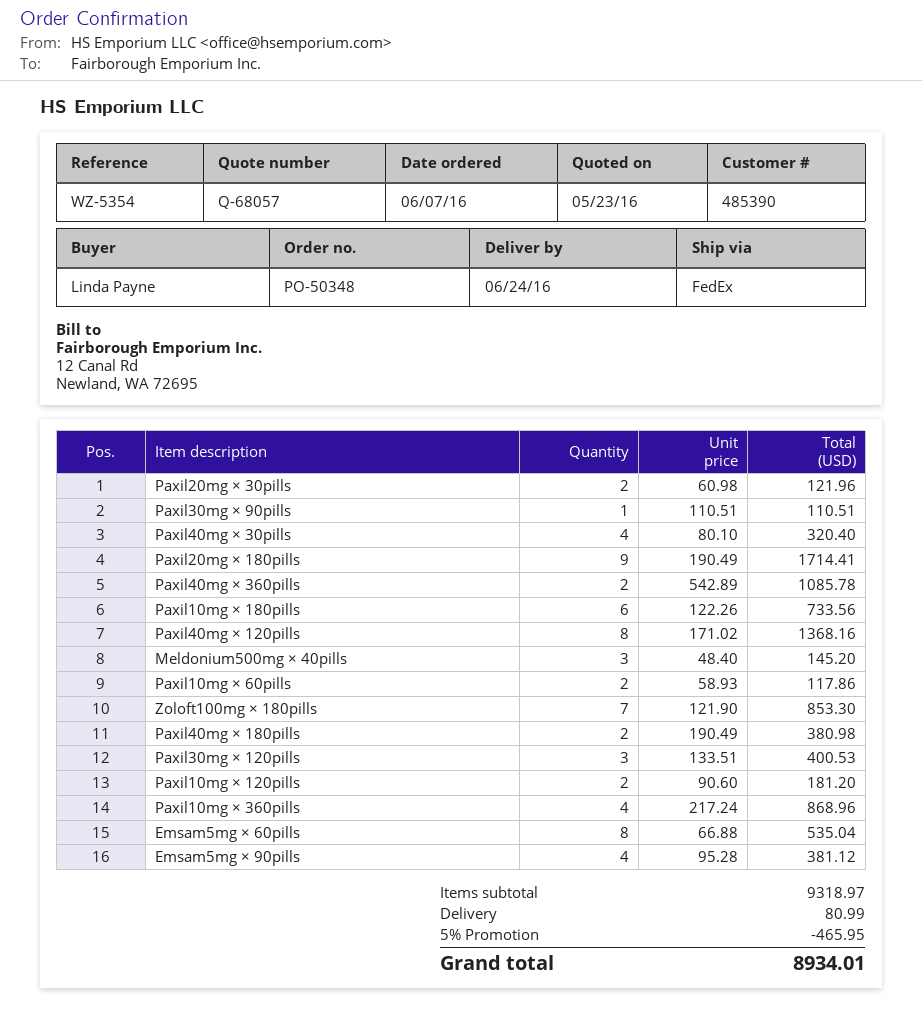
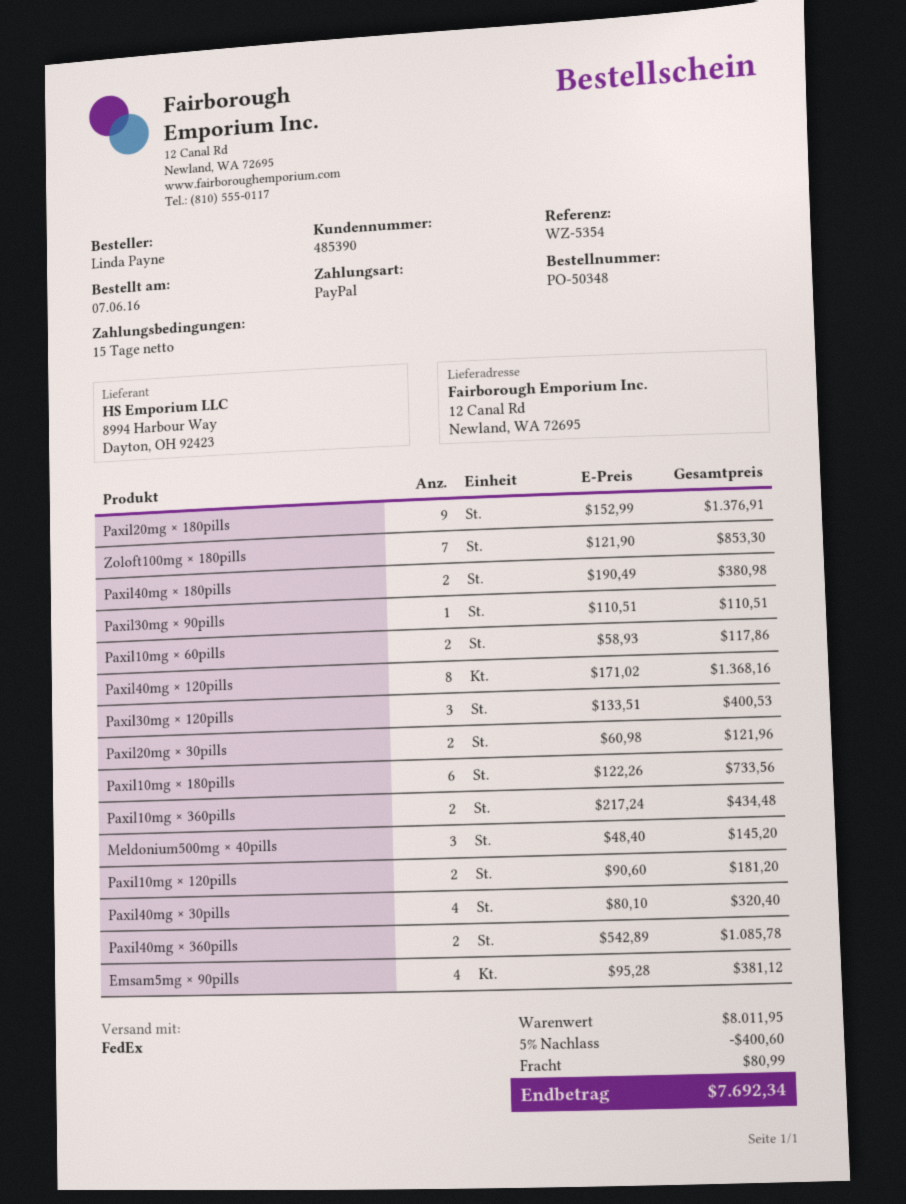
Paxil20mg × 180pills: 9 x 190.49 = 1714.41 -> 9 x 152.99 = 1376.91
Paxil10mg × 360pills: 4 x 217.24 = 868.96 -> 2 x 217.24 = 434.48
Emsam5mg × 60pills: 8 x 66.88 = 535.04 -> none
subtotal: 9318.97 -> 8011.95
discount: 5% = 465.95 -> 5% = 400.60
total: 8934.01 -> 7692.34

